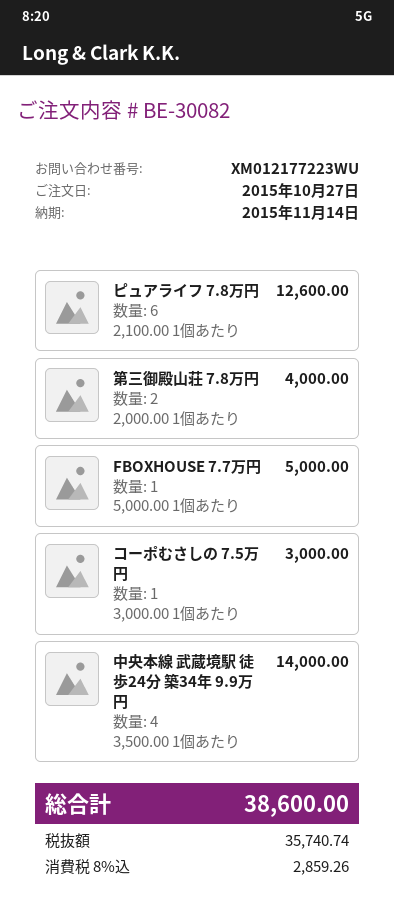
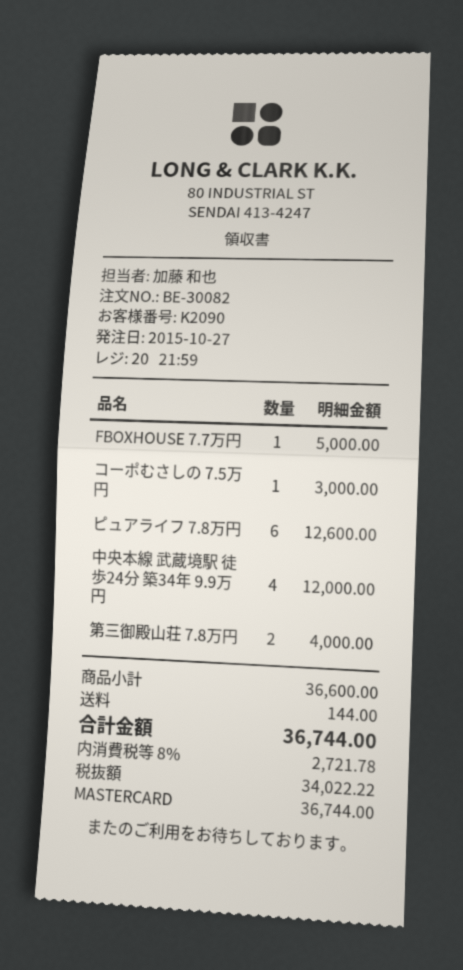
中央本線 武蔵境駅 徒歩24分 築34年 9.9万円: 4 for 14000.00 -> 4 for 12000.00
shipping: none -> 144.00
net: 35740.74 -> 34022.22
tax: 8% = 2859.26 -> 8% = 2721.78
total: 38600.00 -> 36744.00

